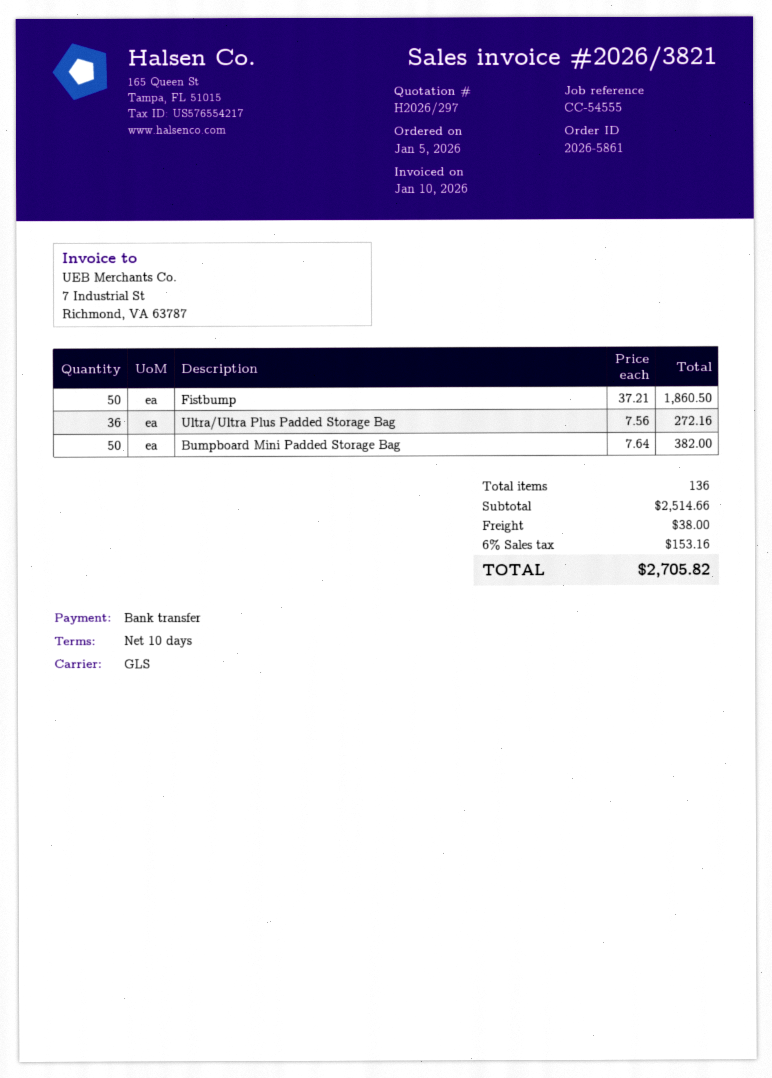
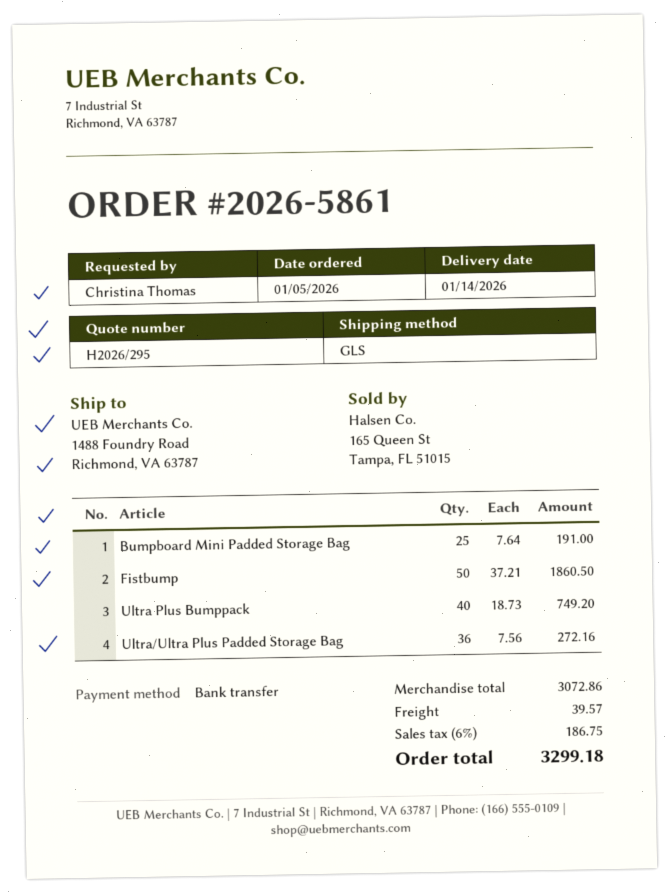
quote number: H2026/297 -> H2026/295
Bumpboard Mini Padded Storage Bag: 50 x 7.64 = 382.00 -> 25 x 7.64 = 191.00
Ultra Plus Bumppack: none -> 40 x 18.73 = 749.20
subtotal: 2514.66 -> 3072.86
shipping: 38.00 -> 39.57
tax: 6% = 153.16 -> 6% = 186.75
total: 2705.82 -> 3299.18

